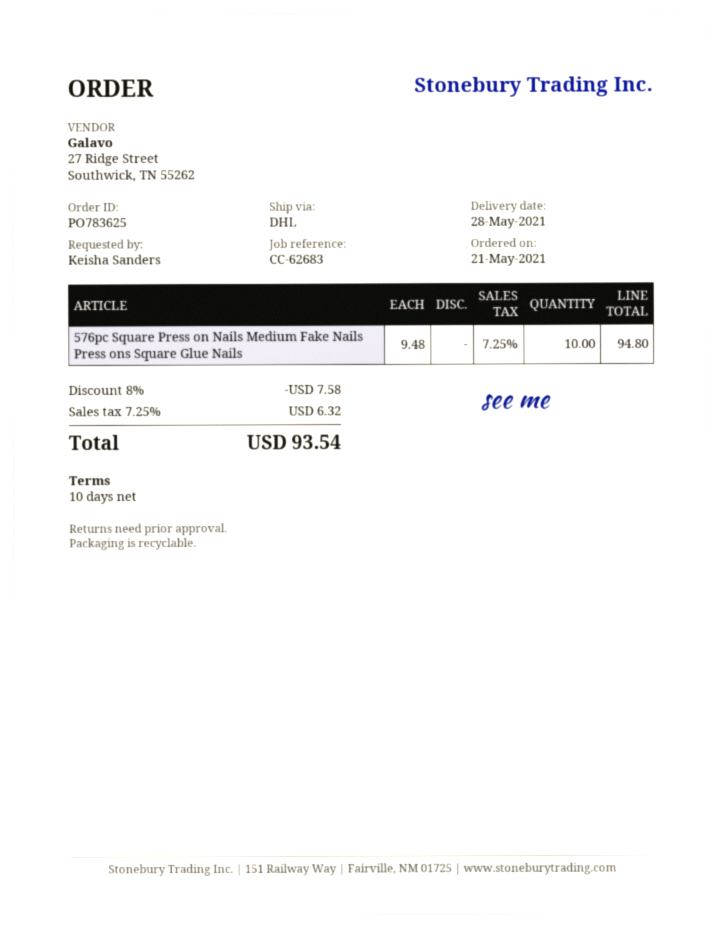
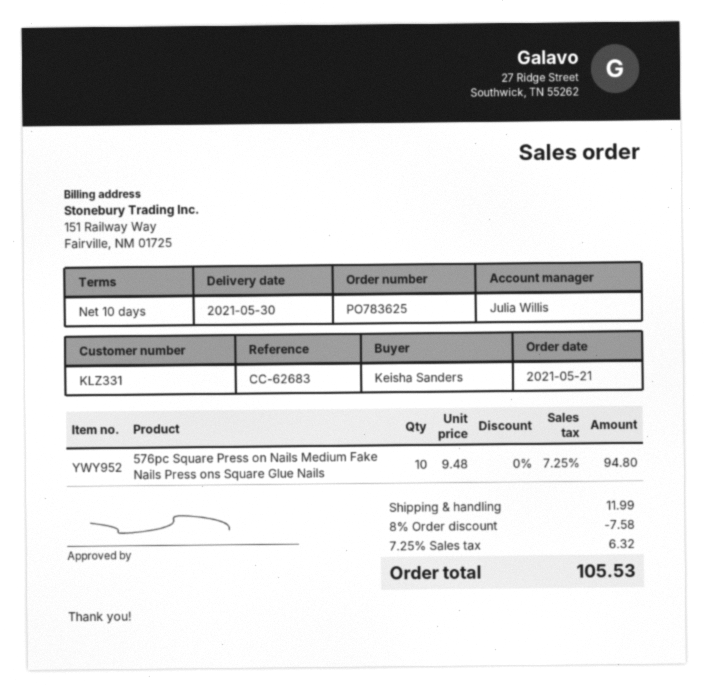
delivery date: 2021-05-28 -> 2021-05-30
shipping: none -> 11.99
total: 93.54 -> 105.53

